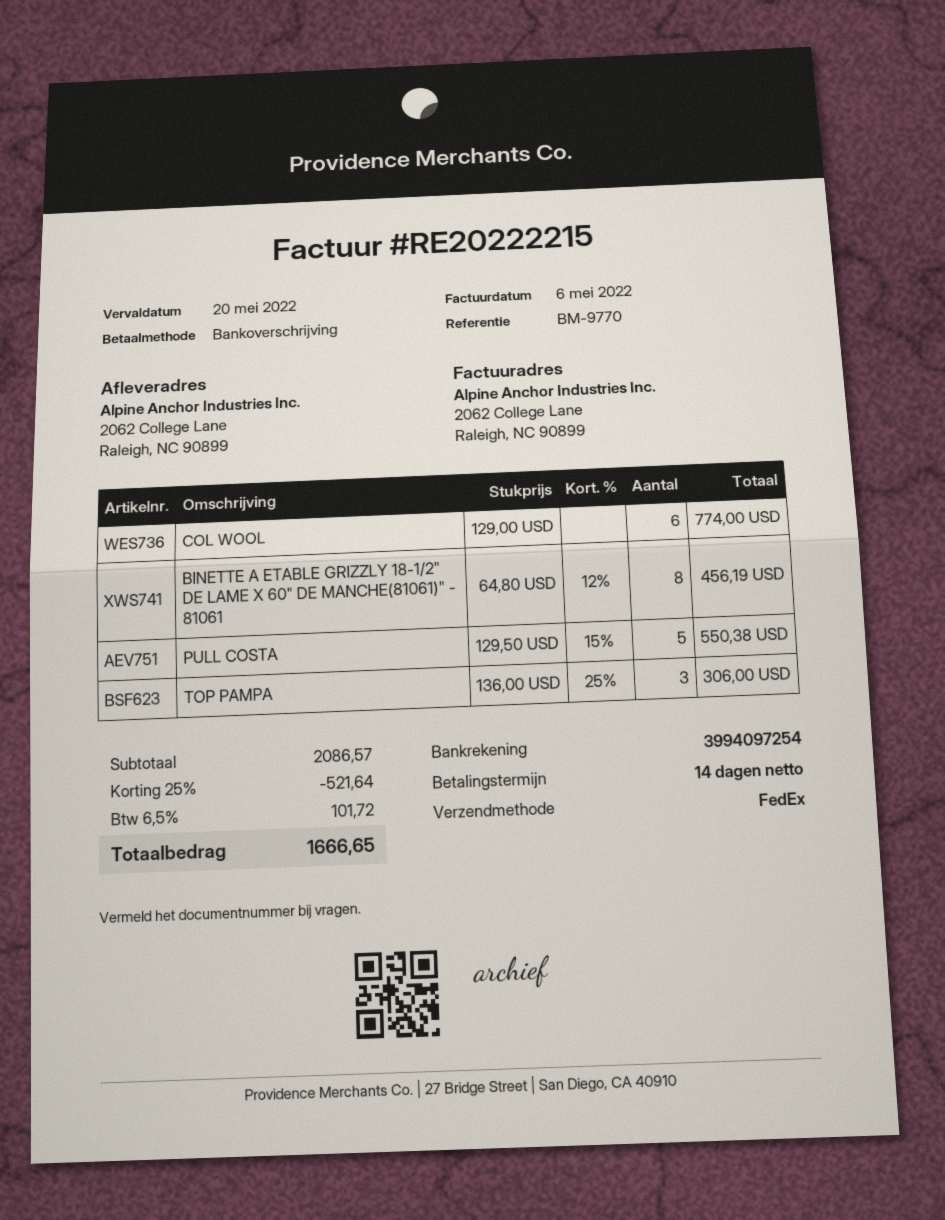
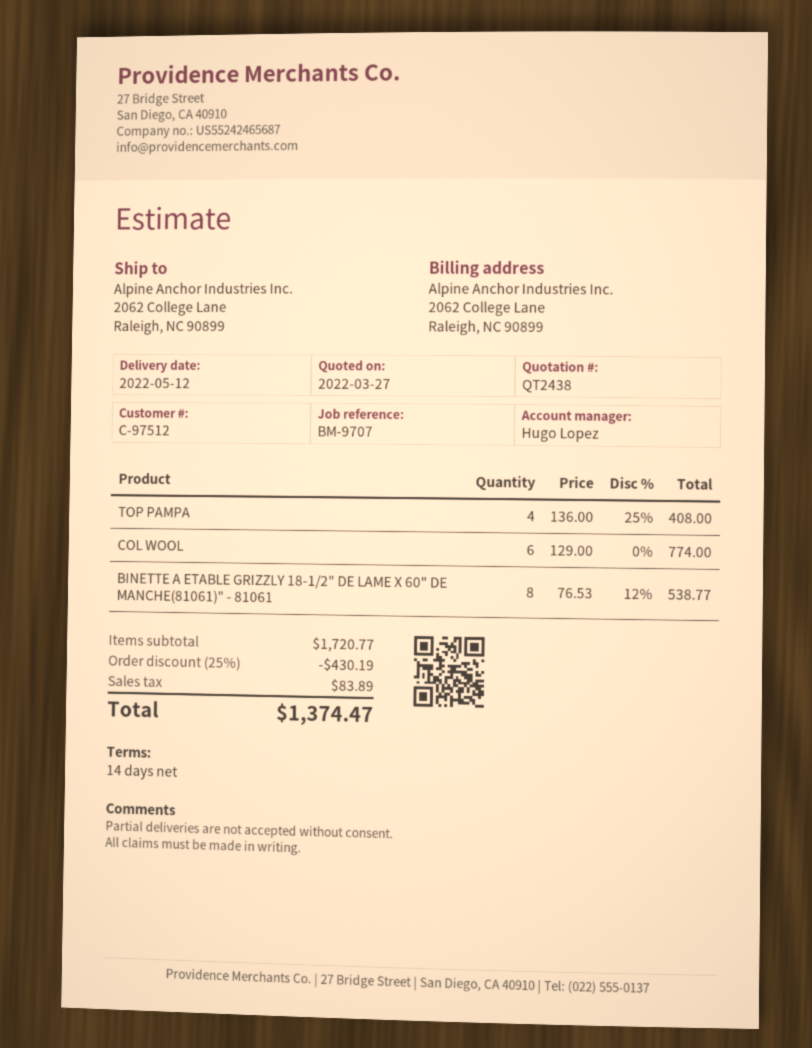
reference: BM-9770 -> BM-9707
BINETTE A ETABLE GRIZZLY 18-1/2" DE LAME X 60" DE MANCHE(81061)" - 81061: 8 x 64.80 - 12% = 456.19 -> 8 x 76.53 - 12% = 538.77
PULL COSTA: 5 x 129.50 - 15% = 550.38 -> none
TOP PAMPA: 3 x 136.00 - 25% = 306.00 -> 4 x 136.00 - 25% = 408.00
subtotal: 2086.57 -> 1720.77
discount: 25% = 521.64 -> 25% = 430.19
tax: 101.72 -> 83.89
total: 1666.65 -> 1374.47

